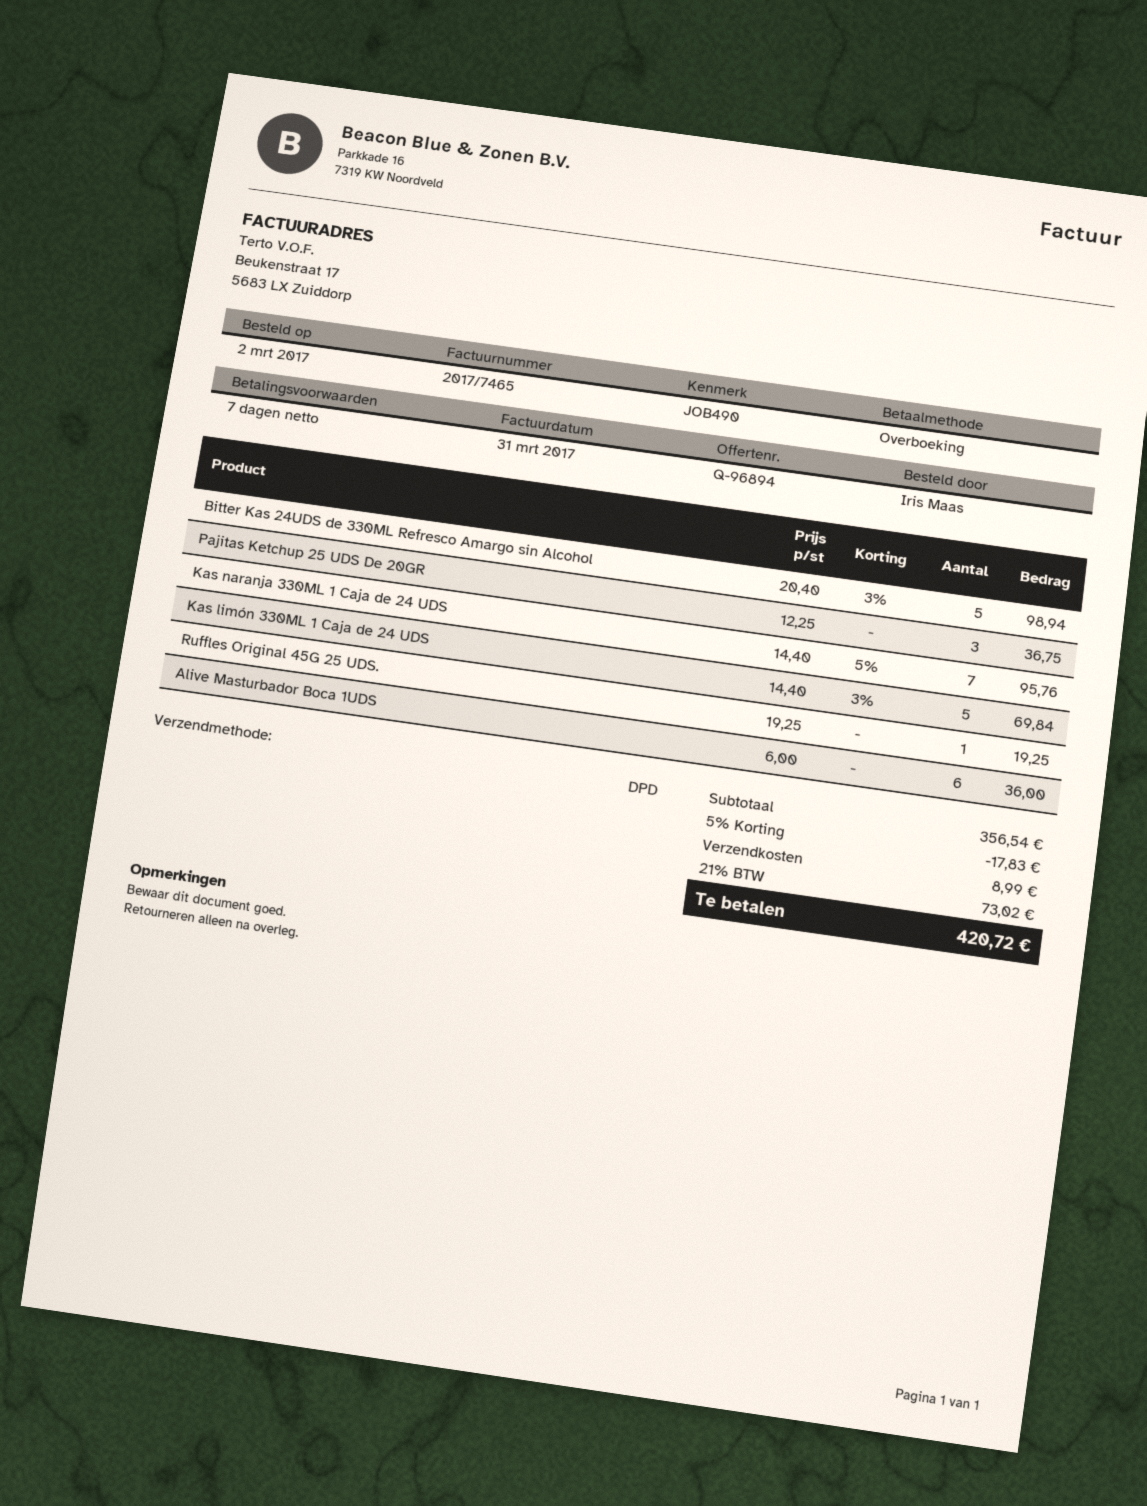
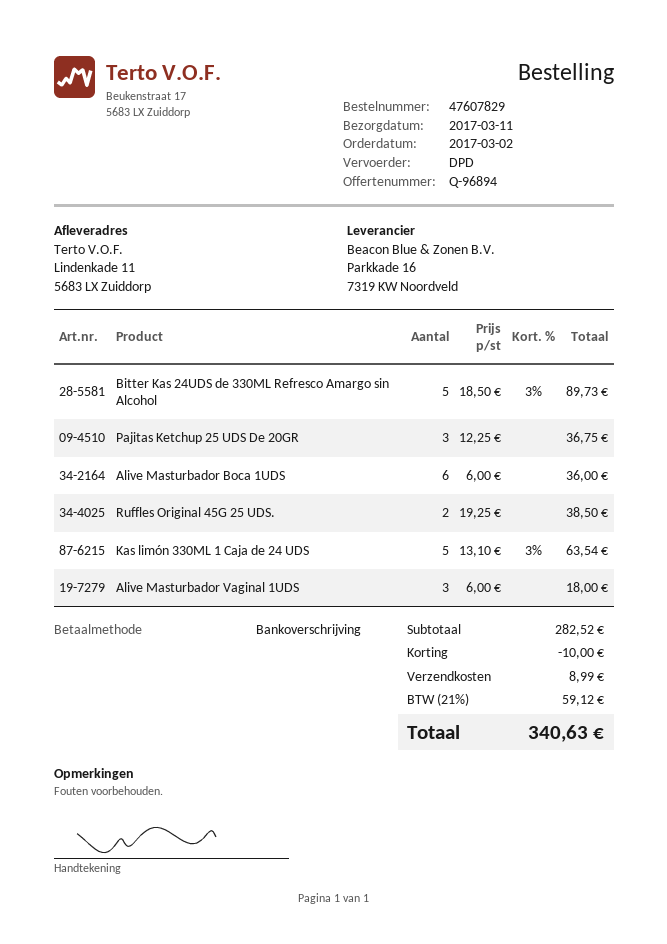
Bitter Kas 24UDS de 330ML Refresco Amargo sin Alcohol: 5 x 20.40 - 3% = 98.94 -> 5 x 18.50 - 3% = 89.73
Kas naranja 330ML 1 Caja de 24 UDS: 7 x 14.40 - 5% = 95.76 -> none
Kas limón 330ML 1 Caja de 24 UDS: 5 x 14.40 - 3% = 69.84 -> 5 x 13.10 - 3% = 63.54
Ruffles Original 45G 25 UDS.: 1 x 19.25 = 19.25 -> 2 x 19.25 = 38.50
Alive Masturbador Vaginal 1UDS: none -> 3 x 6.00 = 18.00
subtotal: 356.54 -> 282.52
discount: 17.83 -> 10.00
tax: 21% = 73.02 -> 21% = 59.12
total: 420.72 -> 340.63

